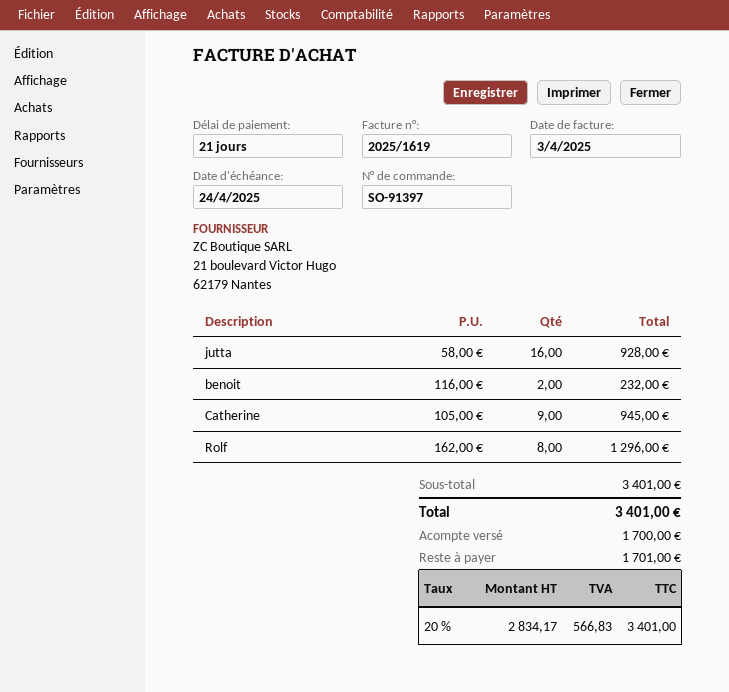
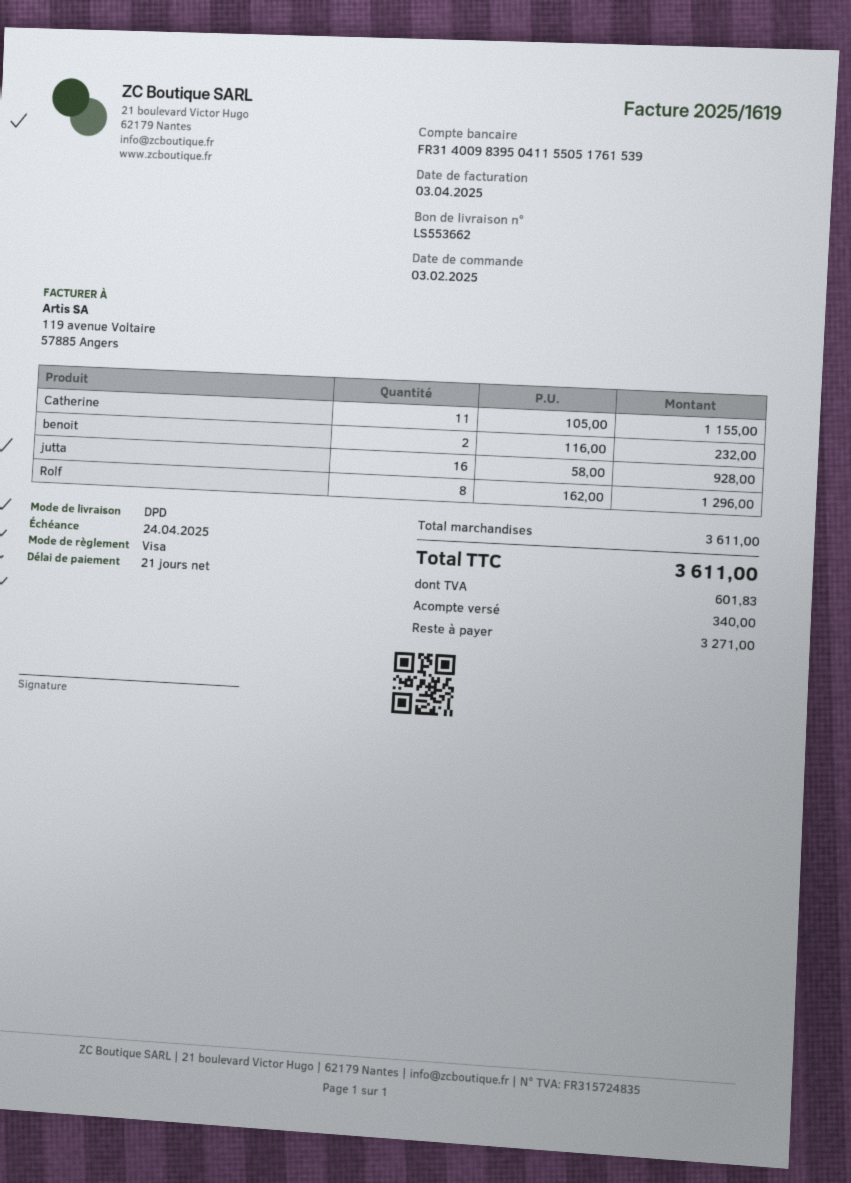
Catherine: 9 x 105.00 = 945.00 -> 11 x 105.00 = 1155.00
subtotal: 3401.00 -> 3611.00
tax: 566.83 -> 601.83
total: 3401.00 -> 3611.00
deposit: 1700.00 -> 340.00
balance: 1701.00 -> 3271.00

